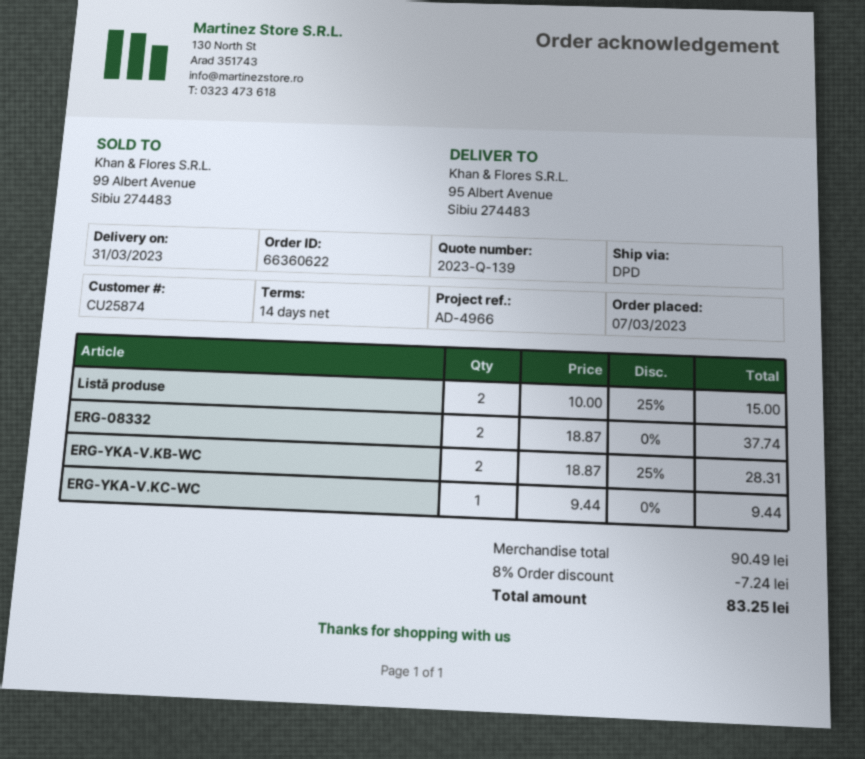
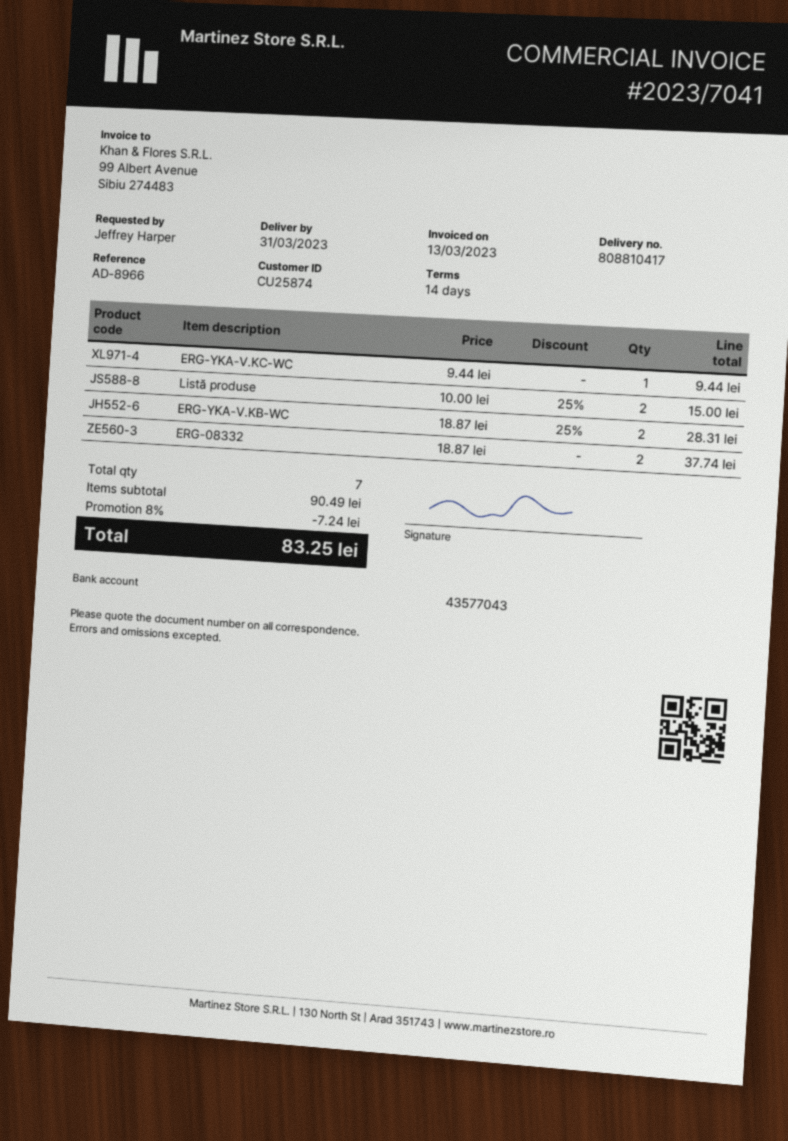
reference: AD-4966 -> AD-8966

